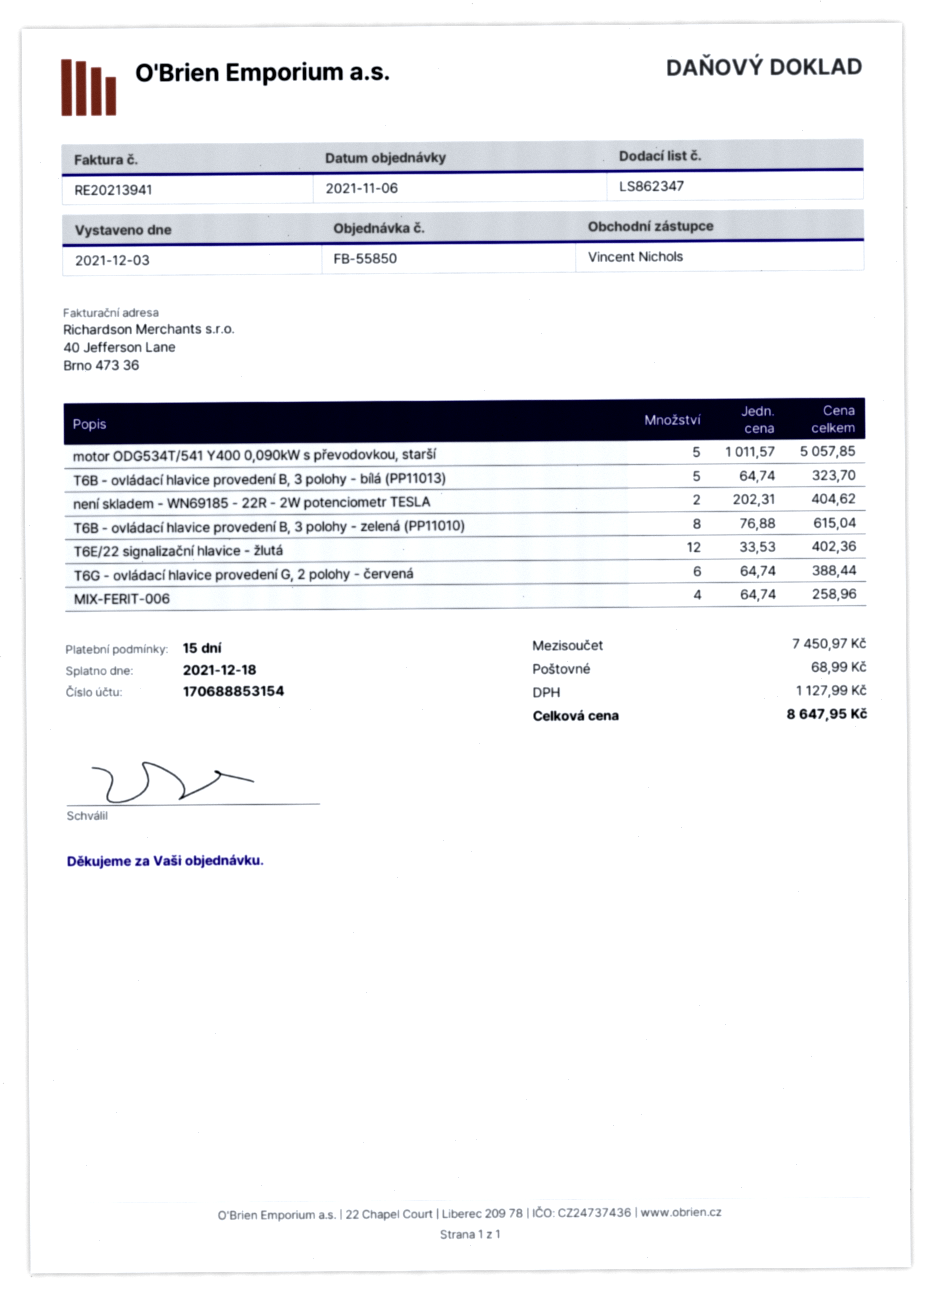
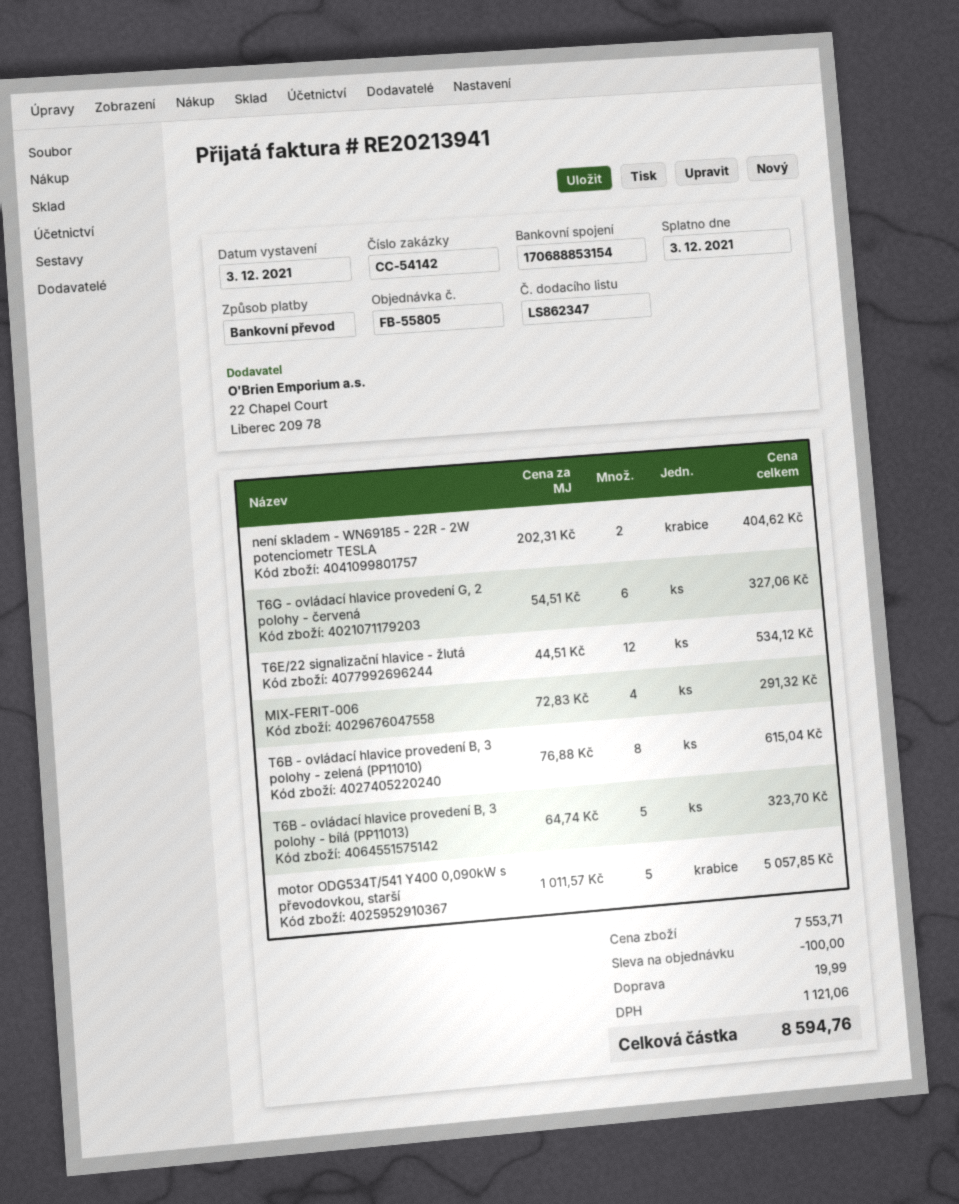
order number: FB-55850 -> FB-55805
due date: 2021-12-18 -> 2021-12-03
T6E/22 signalizační hlavice - žlutá: 12 x 33.53 = 402.36 -> 12 x 44.51 = 534.12
T6G - ovládací hlavice provedení G, 2 polohy - červená: 6 x 64.74 = 388.44 -> 6 x 54.51 = 327.06
MIX-FERIT-006: 4 x 64.74 = 258.96 -> 4 x 72.83 = 291.32
subtotal: 7450.97 -> 7553.71
discount: none -> 100.00
shipping: 68.99 -> 19.99
tax: 1127.99 -> 1121.06
total: 8647.95 -> 8594.76

